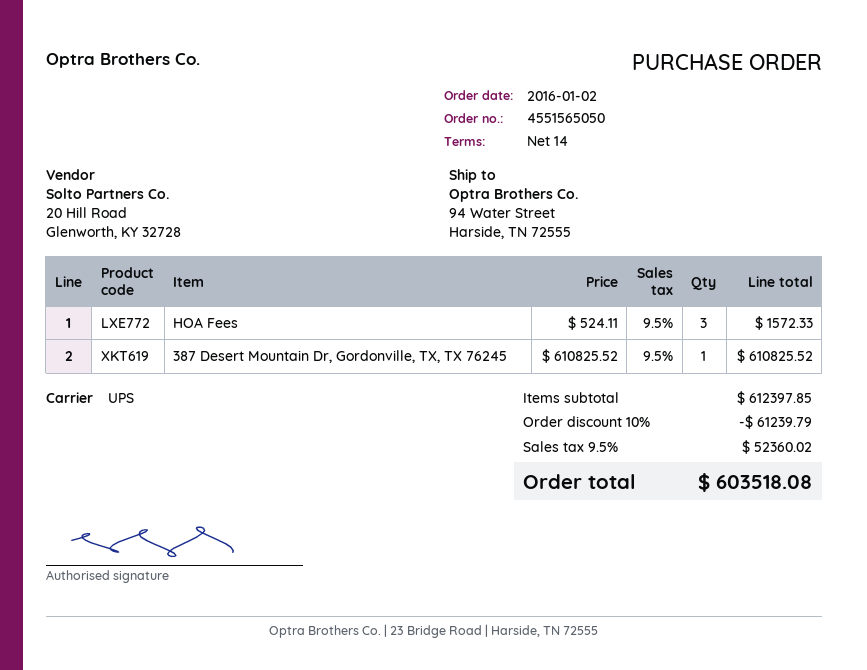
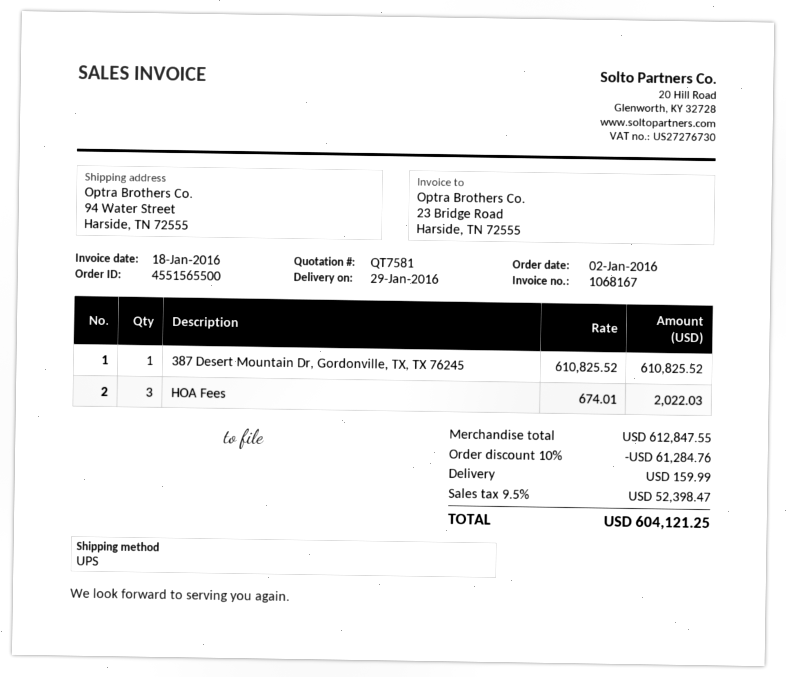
order number: 4551565050 -> 4551565500
HOA Fees: 3 x 524.11 = 1572.33 -> 3 x 674.01 = 2022.03
subtotal: 612397.85 -> 612847.55
discount: 10% = 61239.79 -> 10% = 61284.76
shipping: none -> 159.99
tax: 9.5% = 52360.02 -> 9.5% = 52398.47
total: 603518.08 -> 604121.25

